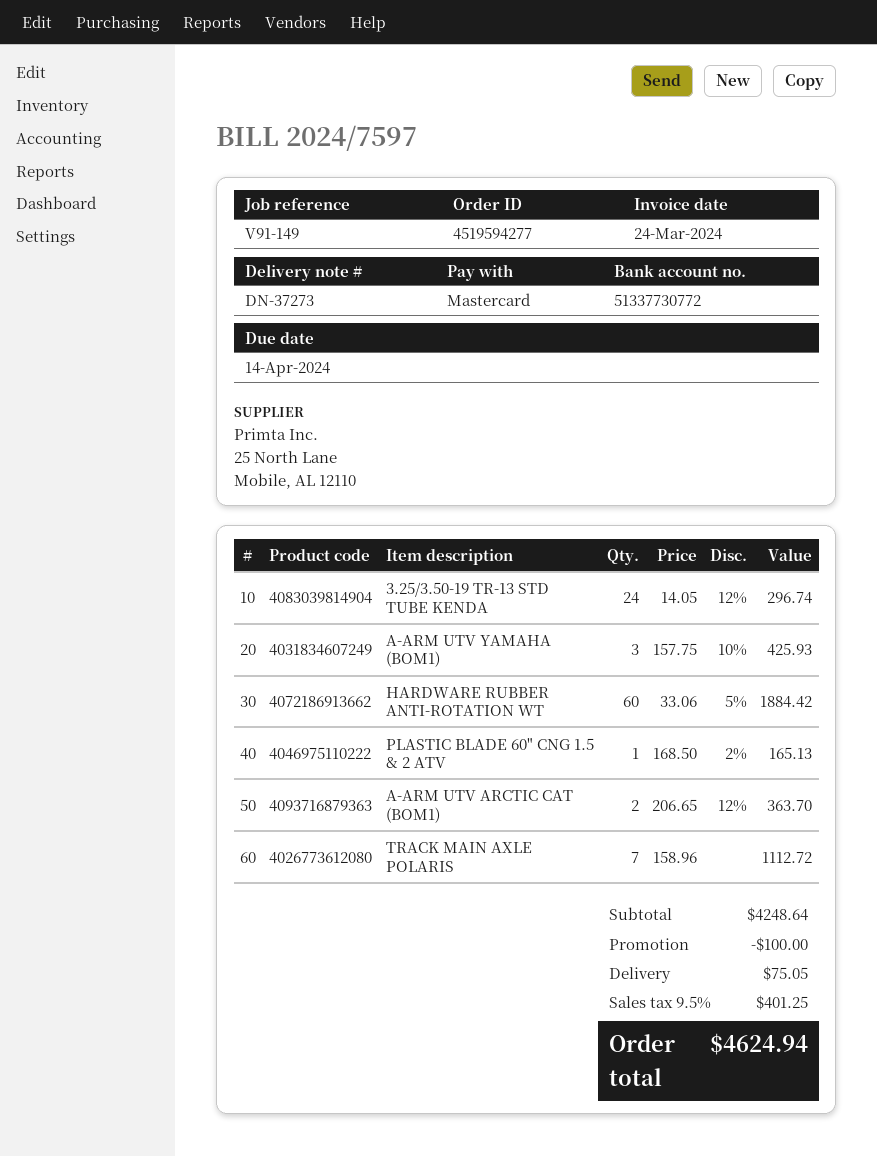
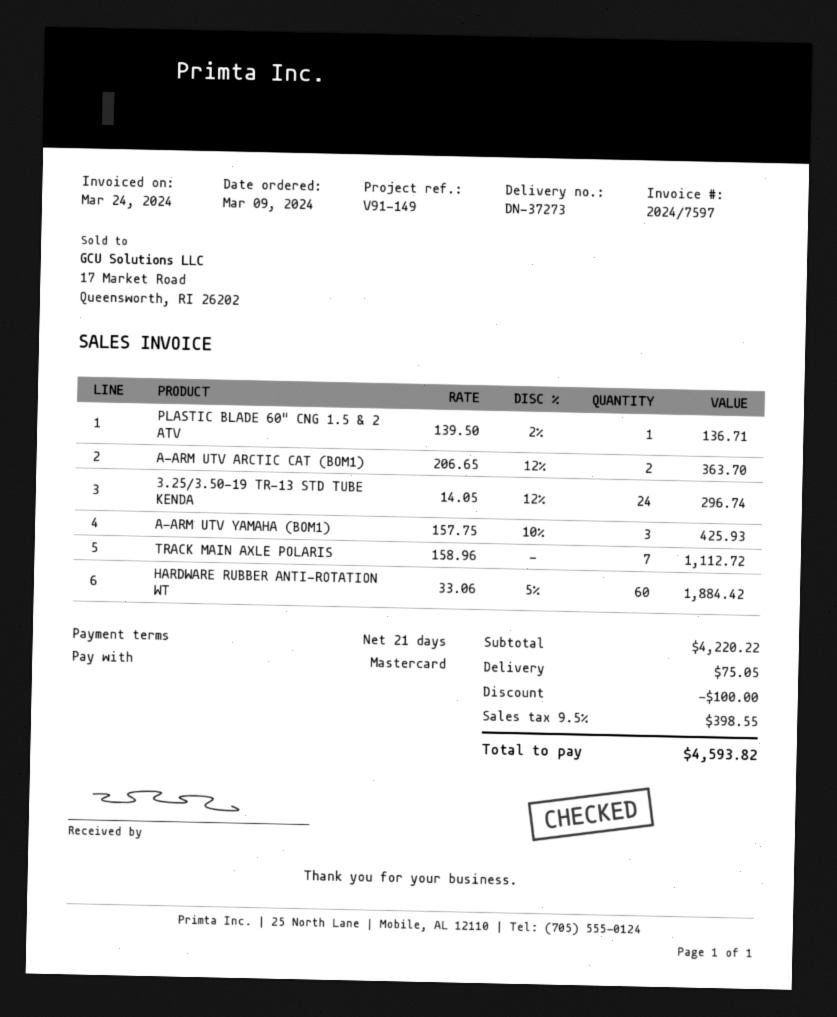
PLASTIC BLADE 60" CNG 1.5 & 2 ATV: 1 x 168.50 - 2% = 165.13 -> 1 x 139.50 - 2% = 136.71
subtotal: 4248.64 -> 4220.22
tax: 9.5% = 401.25 -> 9.5% = 398.55
total: 4624.94 -> 4593.82

